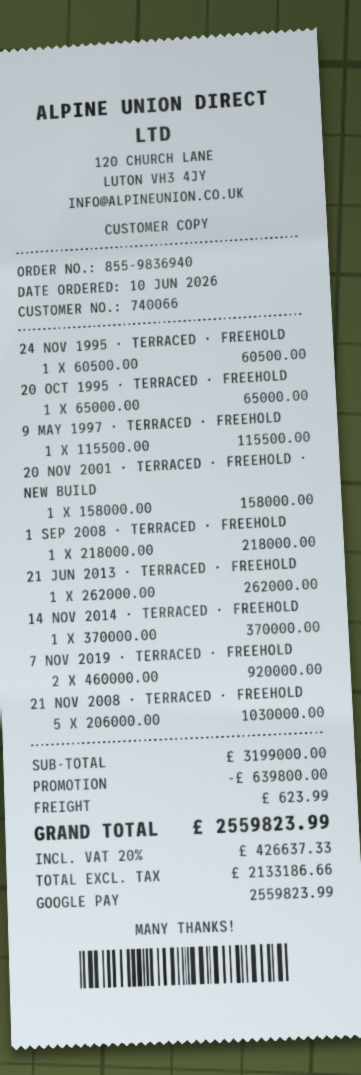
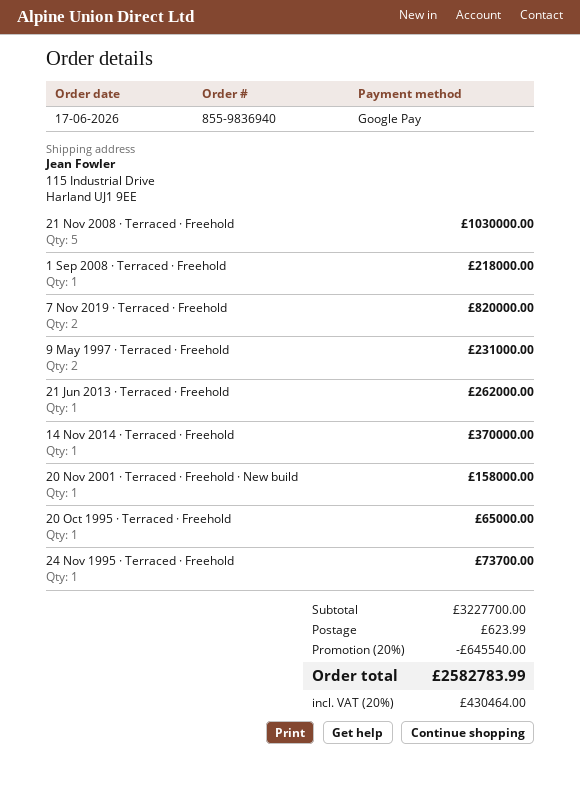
order date: 2026-06-10 -> 2026-06-17
24 NOV 1995 · TERRACED · FREEHOLD: 1 for 60500.00 -> 1 for 73700.00
9 MAY 1997 · TERRACED · FREEHOLD: 1 for 115500.00 -> 2 for 231000.00
7 NOV 2019 · TERRACED · FREEHOLD: 2 for 920000.00 -> 2 for 820000.00
subtotal: 3199000.00 -> 3227700.00
discount: 639800.00 -> 645540.00
tax: 20% = 426637.33 -> 20% = 430464.00
total: 2559823.99 -> 2582783.99

